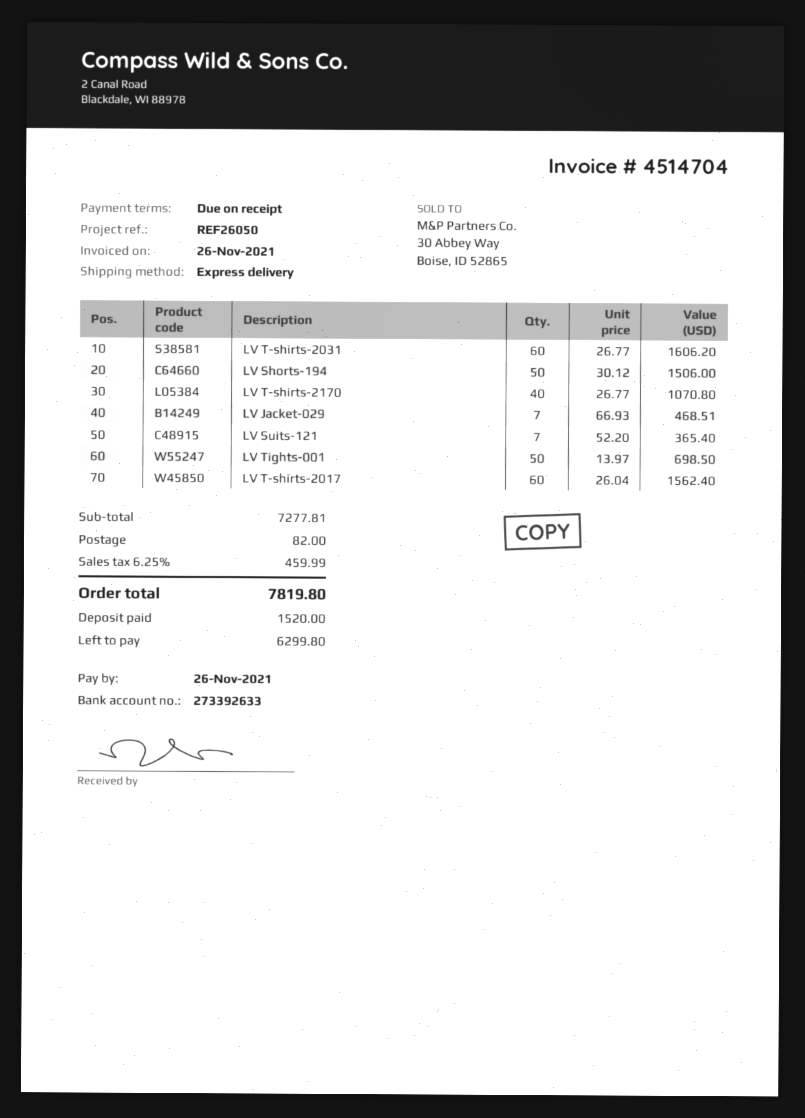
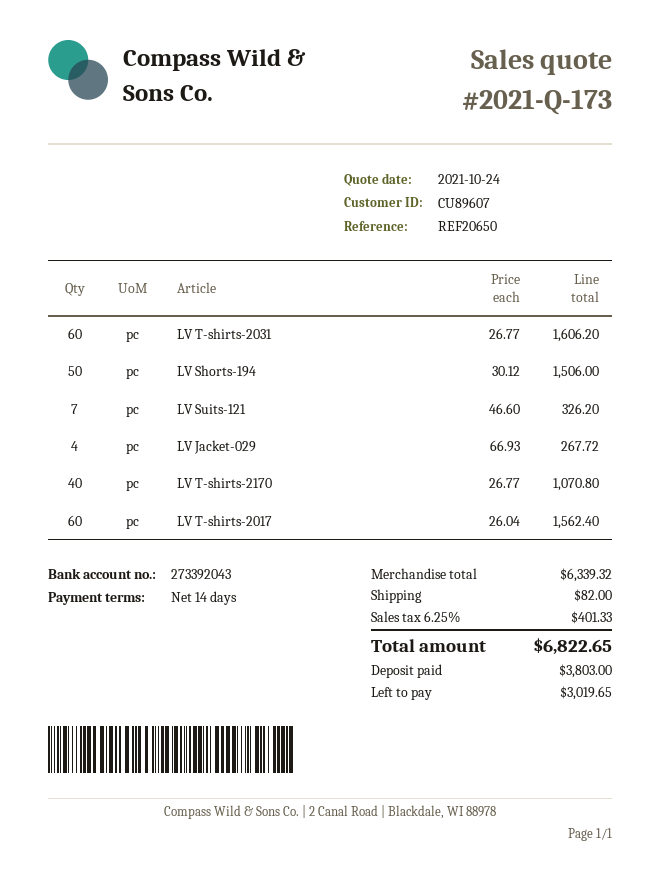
payment terms: on receipt -> 14 days
reference: REF26050 -> REF20650
bank account: 273392633 -> 273392043
LV Jacket-029: 7 x 66.93 = 468.51 -> 4 x 66.93 = 267.72
LV Suits-121: 7 x 52.20 = 365.40 -> 7 x 46.60 = 326.20
LV Tights-001: 50 x 13.97 = 698.50 -> none
subtotal: 7277.81 -> 6339.32
tax: 6.25% = 459.99 -> 6.25% = 401.33
total: 7819.80 -> 6822.65
deposit: 1520.00 -> 3803.00
balance: 6299.80 -> 3019.65

